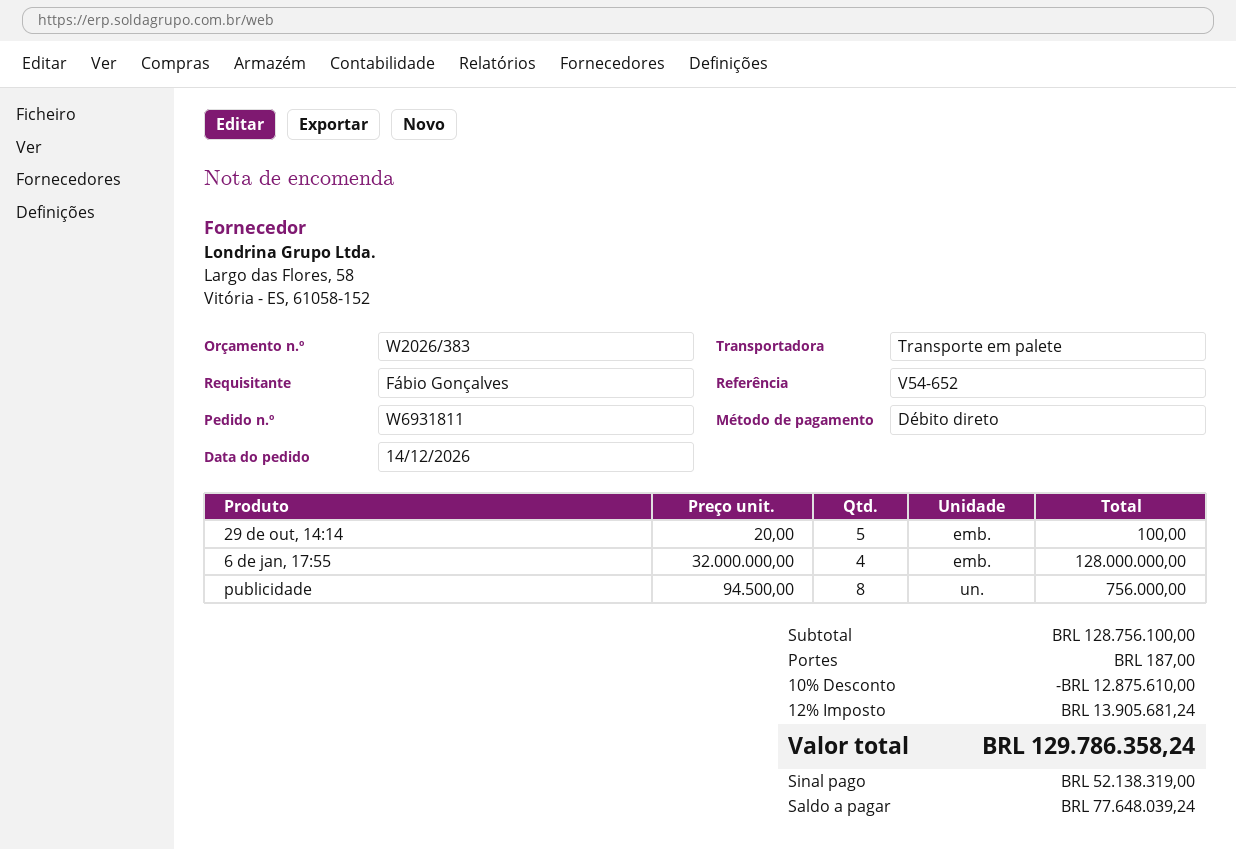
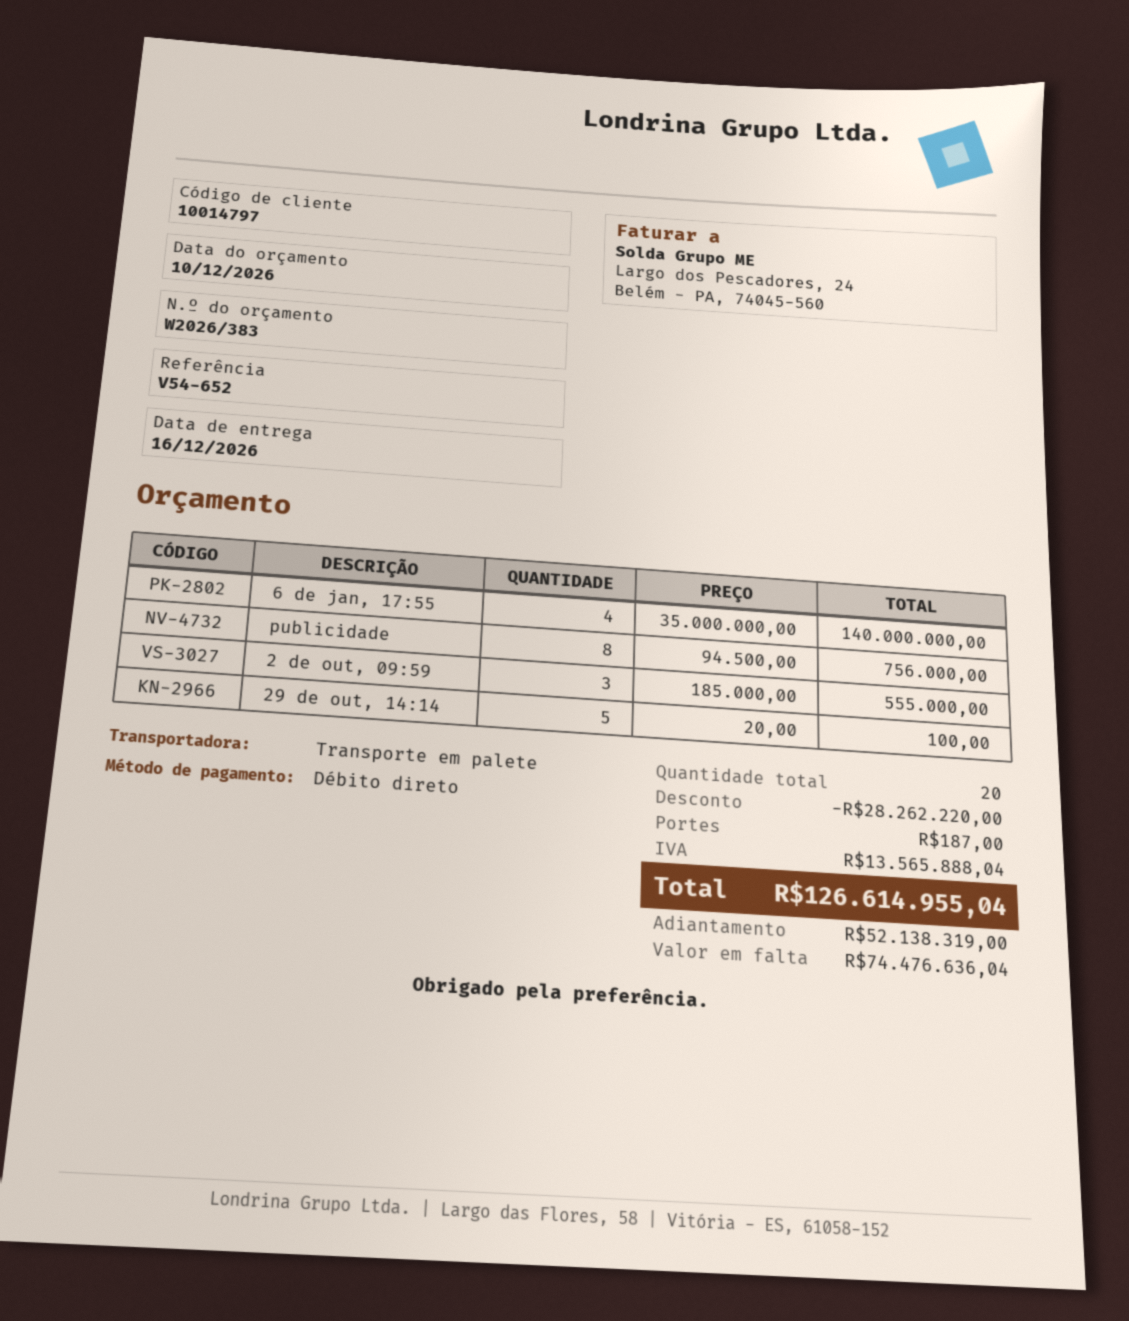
6 de jan, 17:55: 4 x 32000000.00 = 128000000.00 -> 4 x 35000000.00 = 140000000.00
2 de out, 09:59: none -> 3 x 185000.00 = 555000.00
discount: 12875610.00 -> 28262220.00
tax: 13905681.24 -> 13565888.04
total: 129786358.24 -> 126614955.04
balance: 77648039.24 -> 74476636.04

